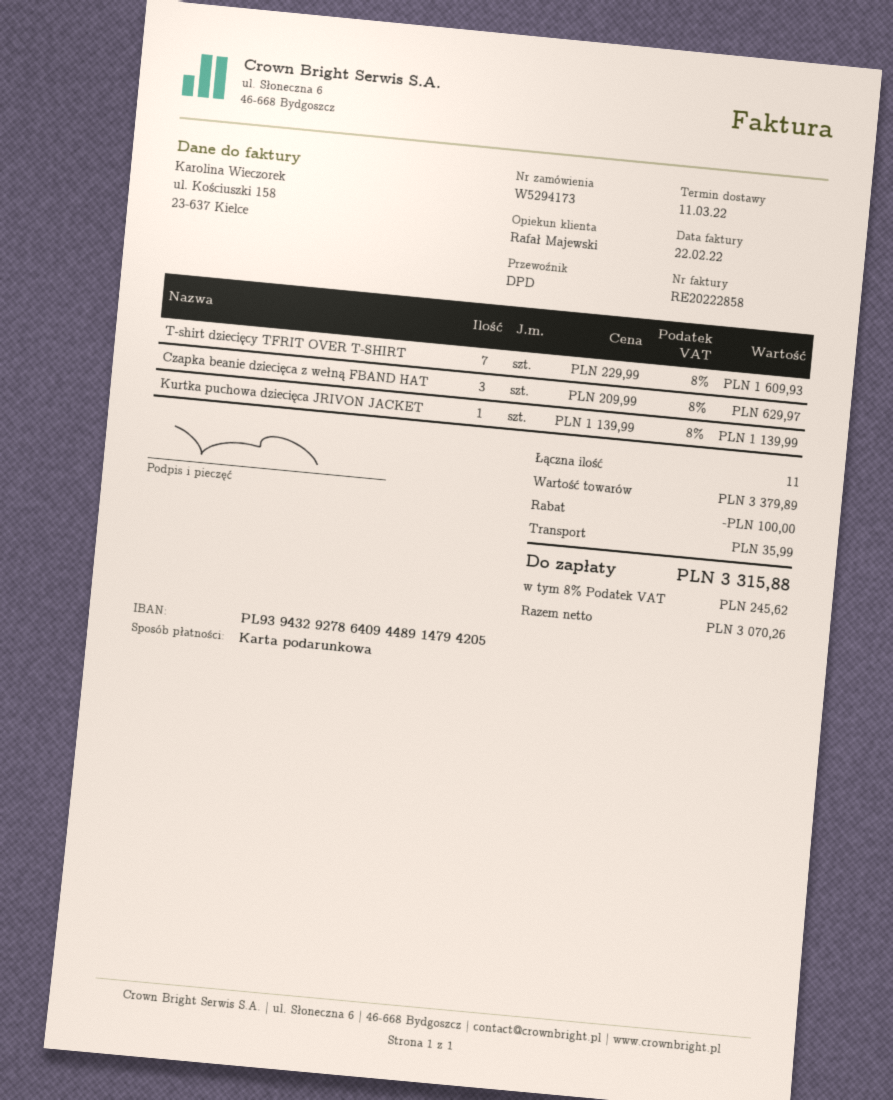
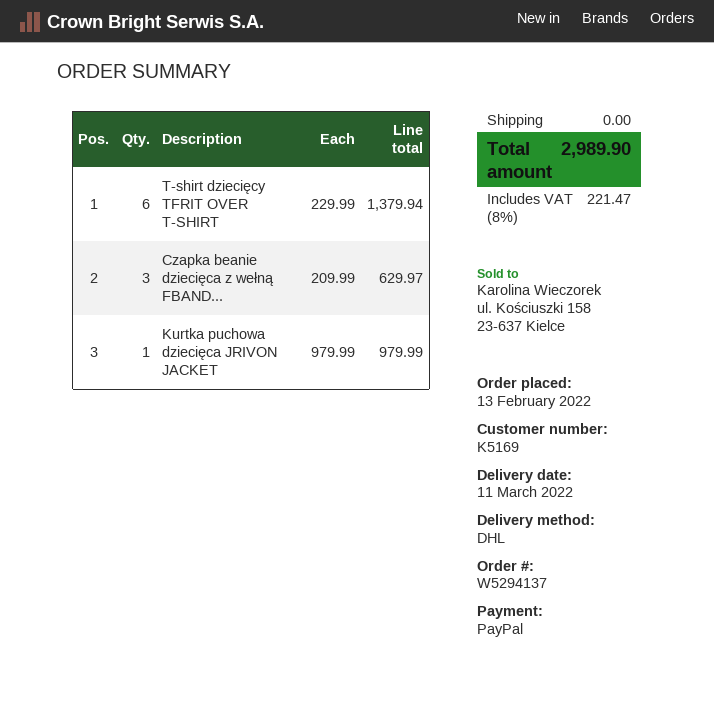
order number: W5294173 -> W5294137
payment method: gift card -> PayPal
shipping method: DPD -> DHL
T-shirt dziecięcy TFRIT OVER T-SHIRT: 7 x 229.99 = 1609.93 -> 6 x 229.99 = 1379.94
Kurtka puchowa dziecięca JRIVON JACKET: 1 x 1139.99 = 1139.99 -> 1 x 979.99 = 979.99
discount: 100.00 -> none
shipping: 35.99 -> 0.00
tax: 8% = 245.62 -> 8% = 221.47
total: 3315.88 -> 2989.90

